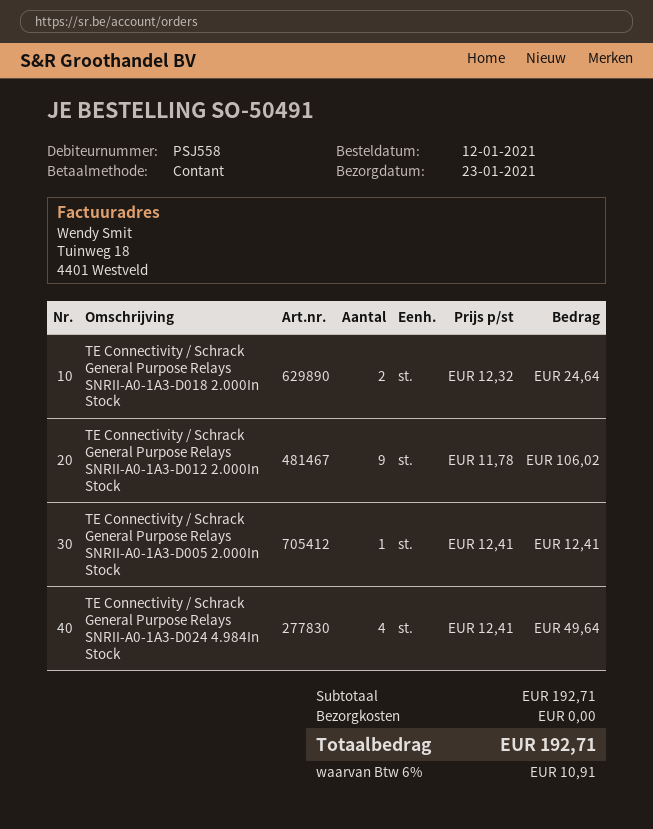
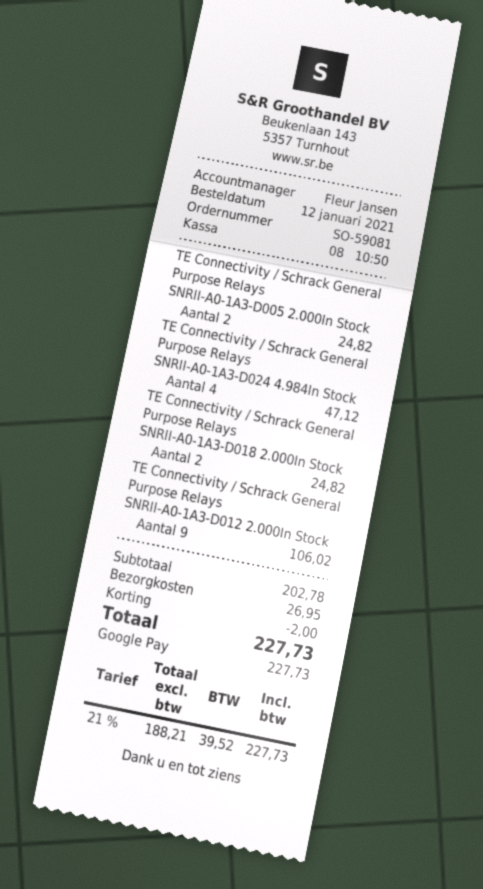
order number: SO-50491 -> SO-59081
payment method: cash -> Google Pay
TE Connectivity / Schrack General Purpose Relays SNRII-A0-1A3-D018 2.000In Stock: 2 for 24.64 -> 2 for 24.82
TE Connectivity / Schrack General Purpose Relays SNRII-A0-1A3-D005 2.000In Stock: 1 for 12.41 -> 2 for 24.82
TE Connectivity / Schrack General Purpose Relays SNRII-A0-1A3-D024 4.984In Stock: 4 for 49.64 -> 4 for 47.12
subtotal: 192.71 -> 202.78
discount: none -> 2.00
shipping: 0.00 -> 26.95
tax: 6% = 10.91 -> 21% = 39.52
total: 192.71 -> 227.73

